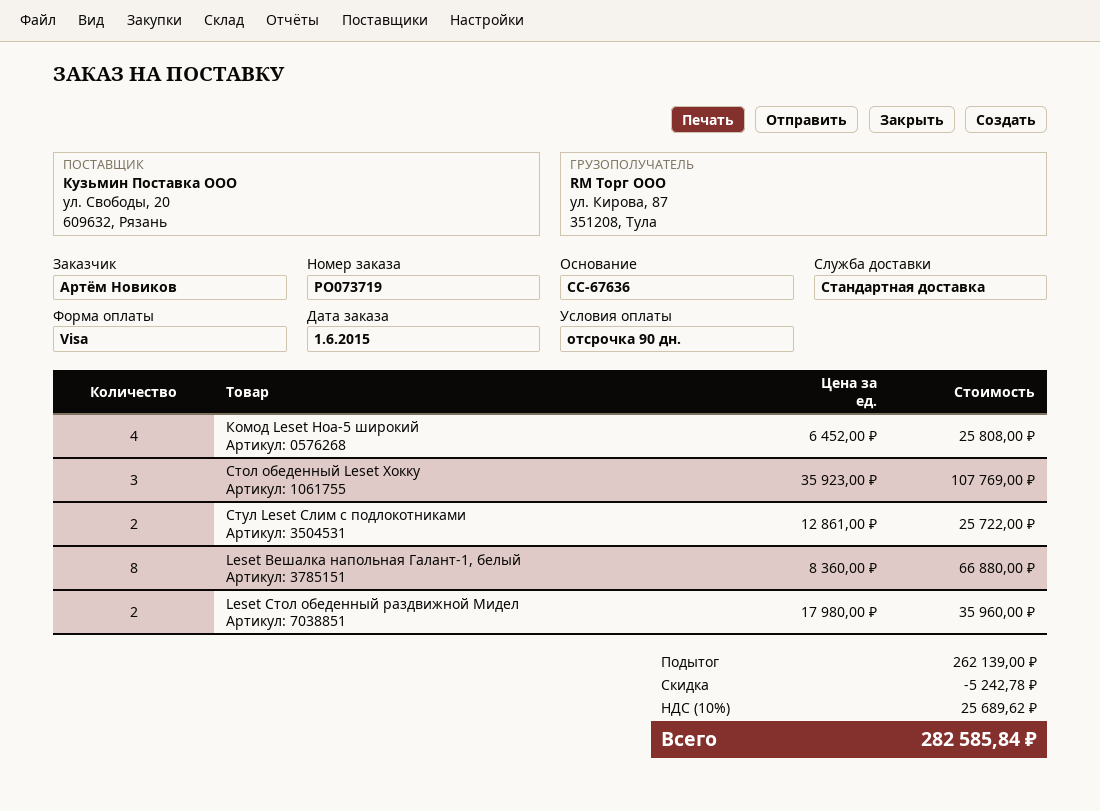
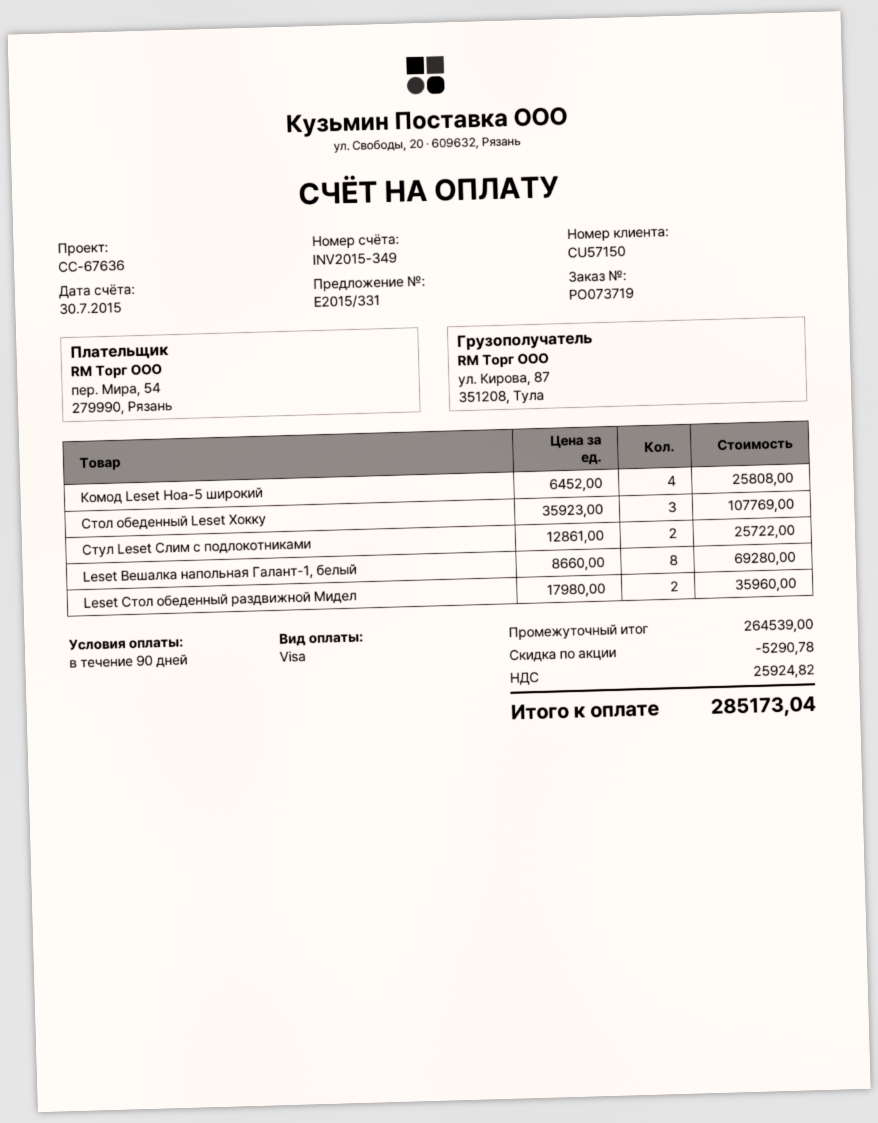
Leset Вешалка напольная Галант-1, белый: 8 x 8360.00 = 66880.00 -> 8 x 8660.00 = 69280.00
subtotal: 262139.00 -> 264539.00
discount: 5242.78 -> 5290.78
tax: 25689.62 -> 25924.82
total: 282585.84 -> 285173.04

